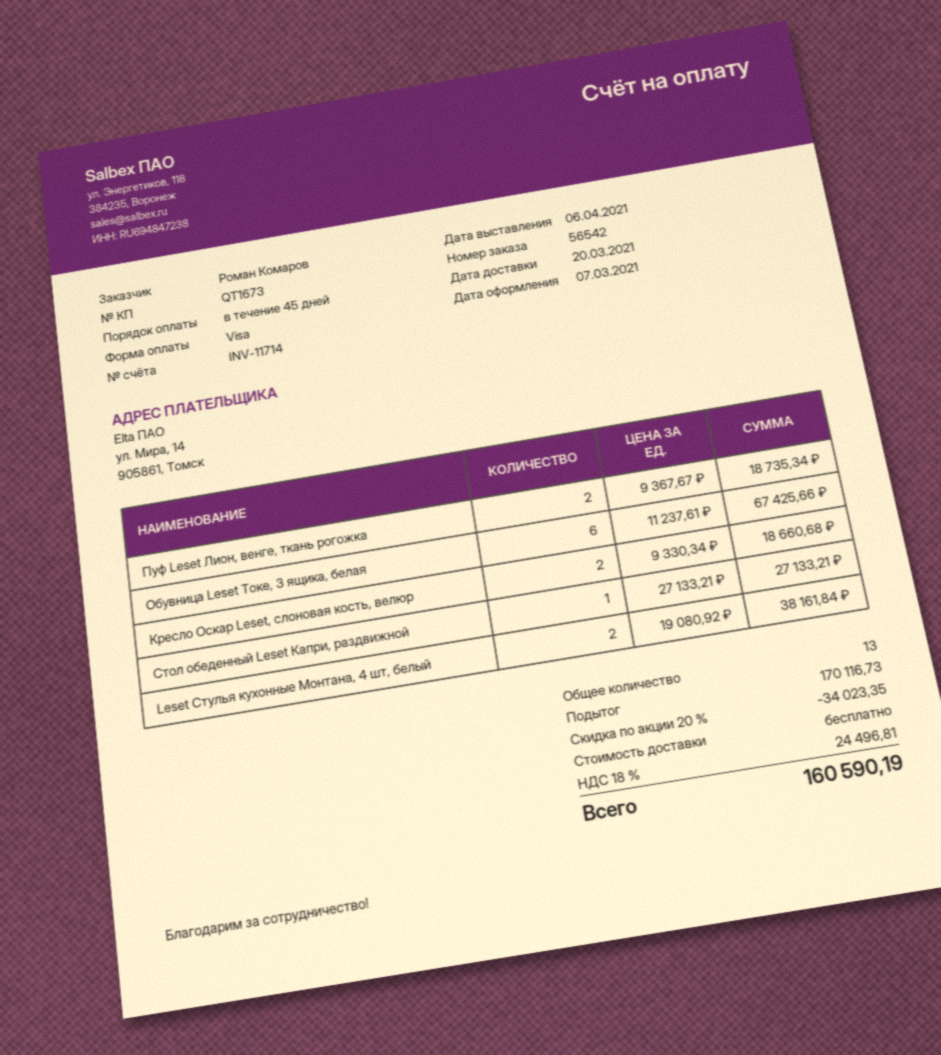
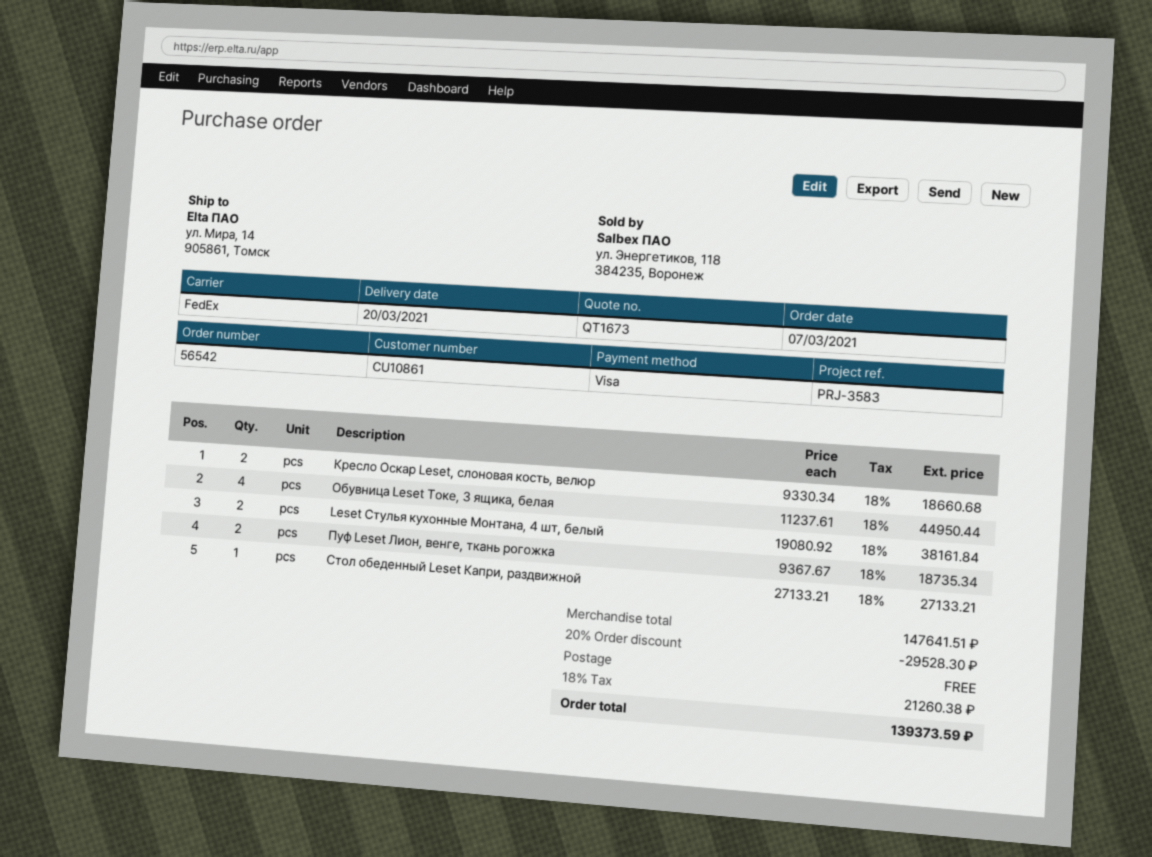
Обувница Leset Токе, 3 ящика, белая: 6 x 11237.61 = 67425.66 -> 4 x 11237.61 = 44950.44
subtotal: 170116.73 -> 147641.51
discount: 20% = 34023.35 -> 20% = 29528.30
tax: 18% = 24496.81 -> 18% = 21260.38
total: 160590.19 -> 139373.59

